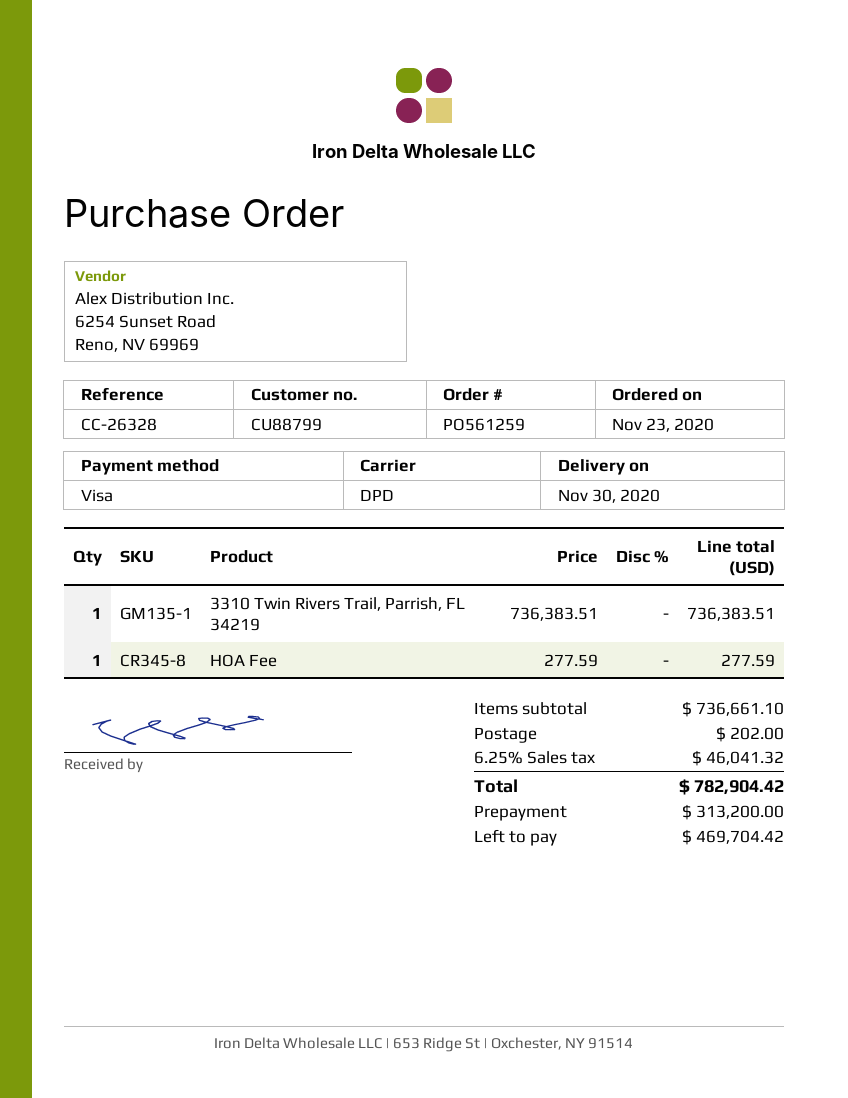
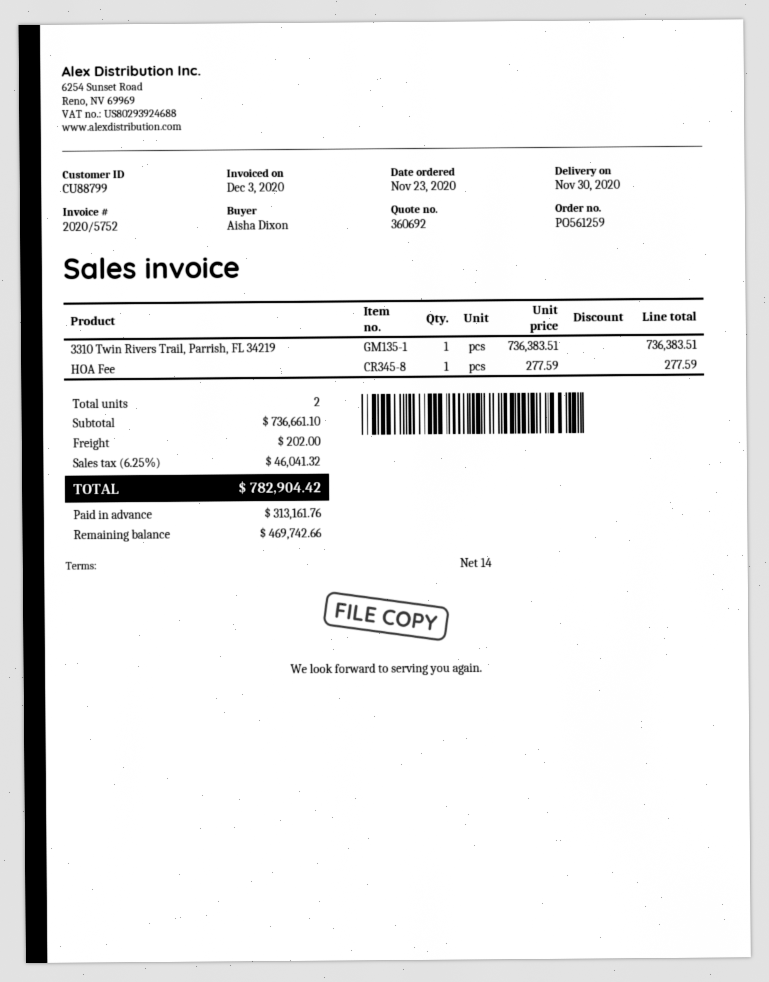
deposit: 313200.00 -> 313161.76
balance: 469704.42 -> 469742.66

